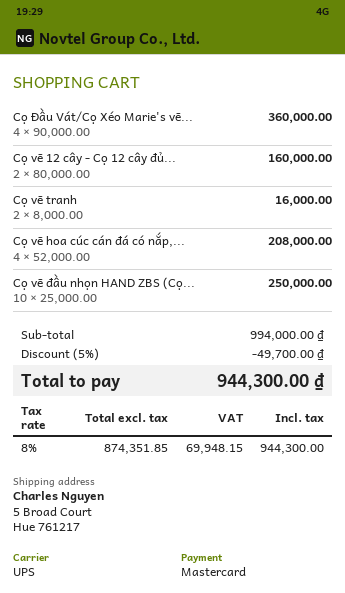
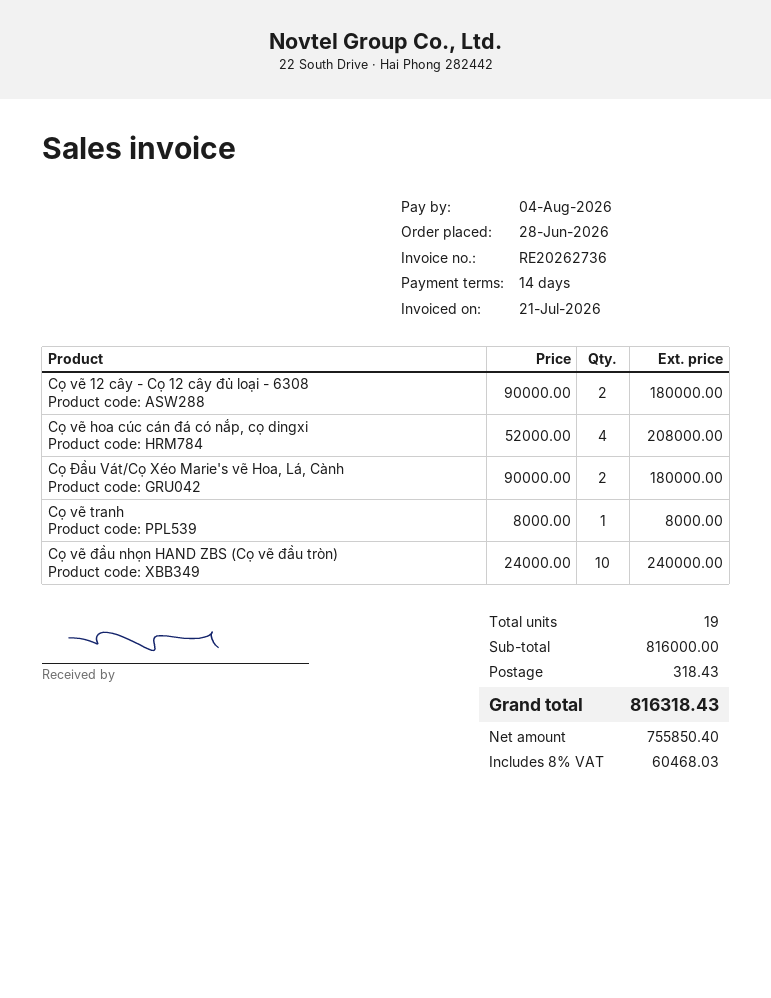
Cọ Đầu Vát/Cọ Xéo Marie's vẽ...: 4 x 90000.00 = 360000.00 -> 2 x 90000.00 = 180000.00
Cọ vẽ 12 cây - Cọ 12 cây đủ...: 2 x 80000.00 = 160000.00 -> 2 x 90000.00 = 180000.00
Cọ vẽ tranh: 2 x 8000.00 = 16000.00 -> 1 x 8000.00 = 8000.00
Cọ vẽ đầu nhọn HAND ZBS (Cọ...: 10 x 25000.00 = 250000.00 -> 10 x 24000.00 = 240000.00
subtotal: 994000.00 -> 816000.00
discount: 5% = 49700.00 -> none
shipping: none -> 318.43
net: 874351.85 -> 755850.40
tax: 8% = 69948.15 -> 8% = 60468.03
total: 944300.00 -> 816318.43

